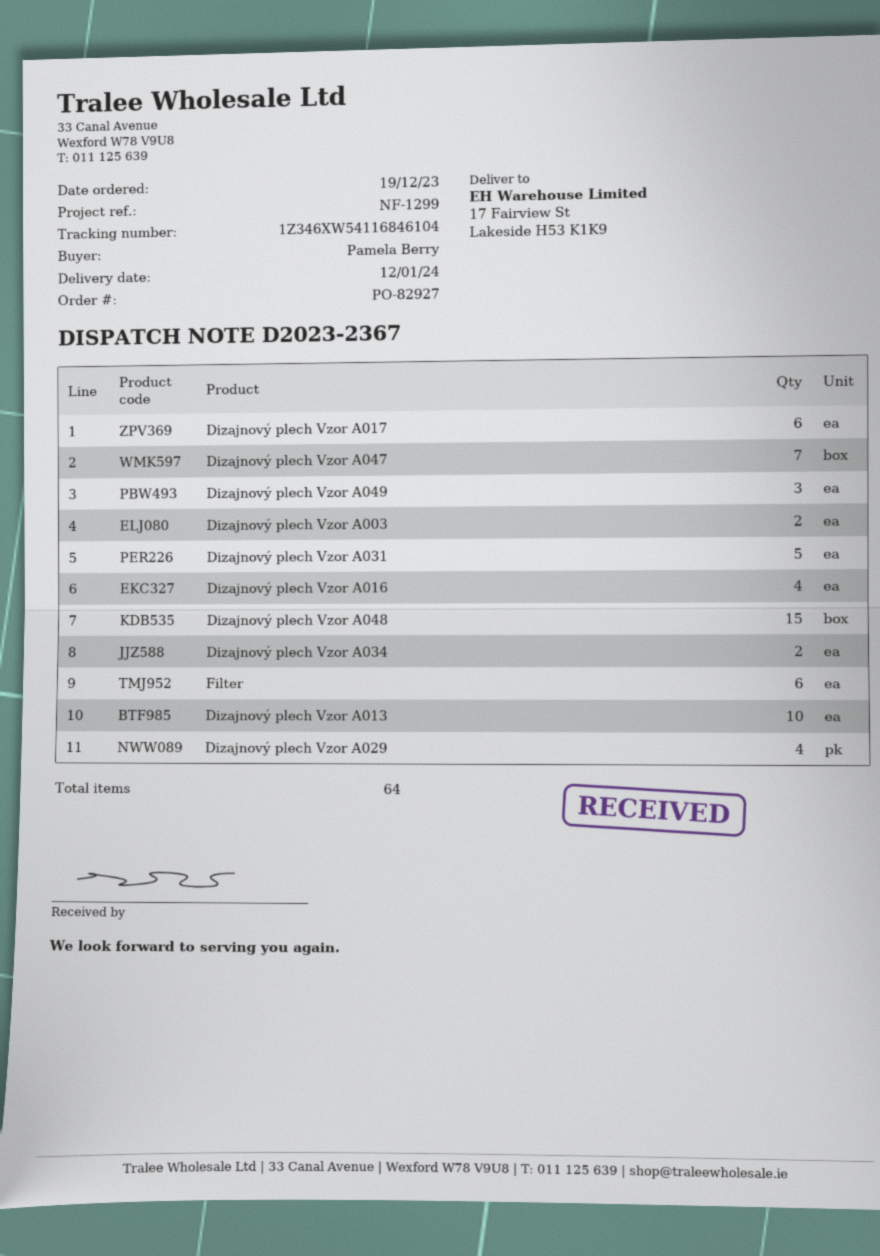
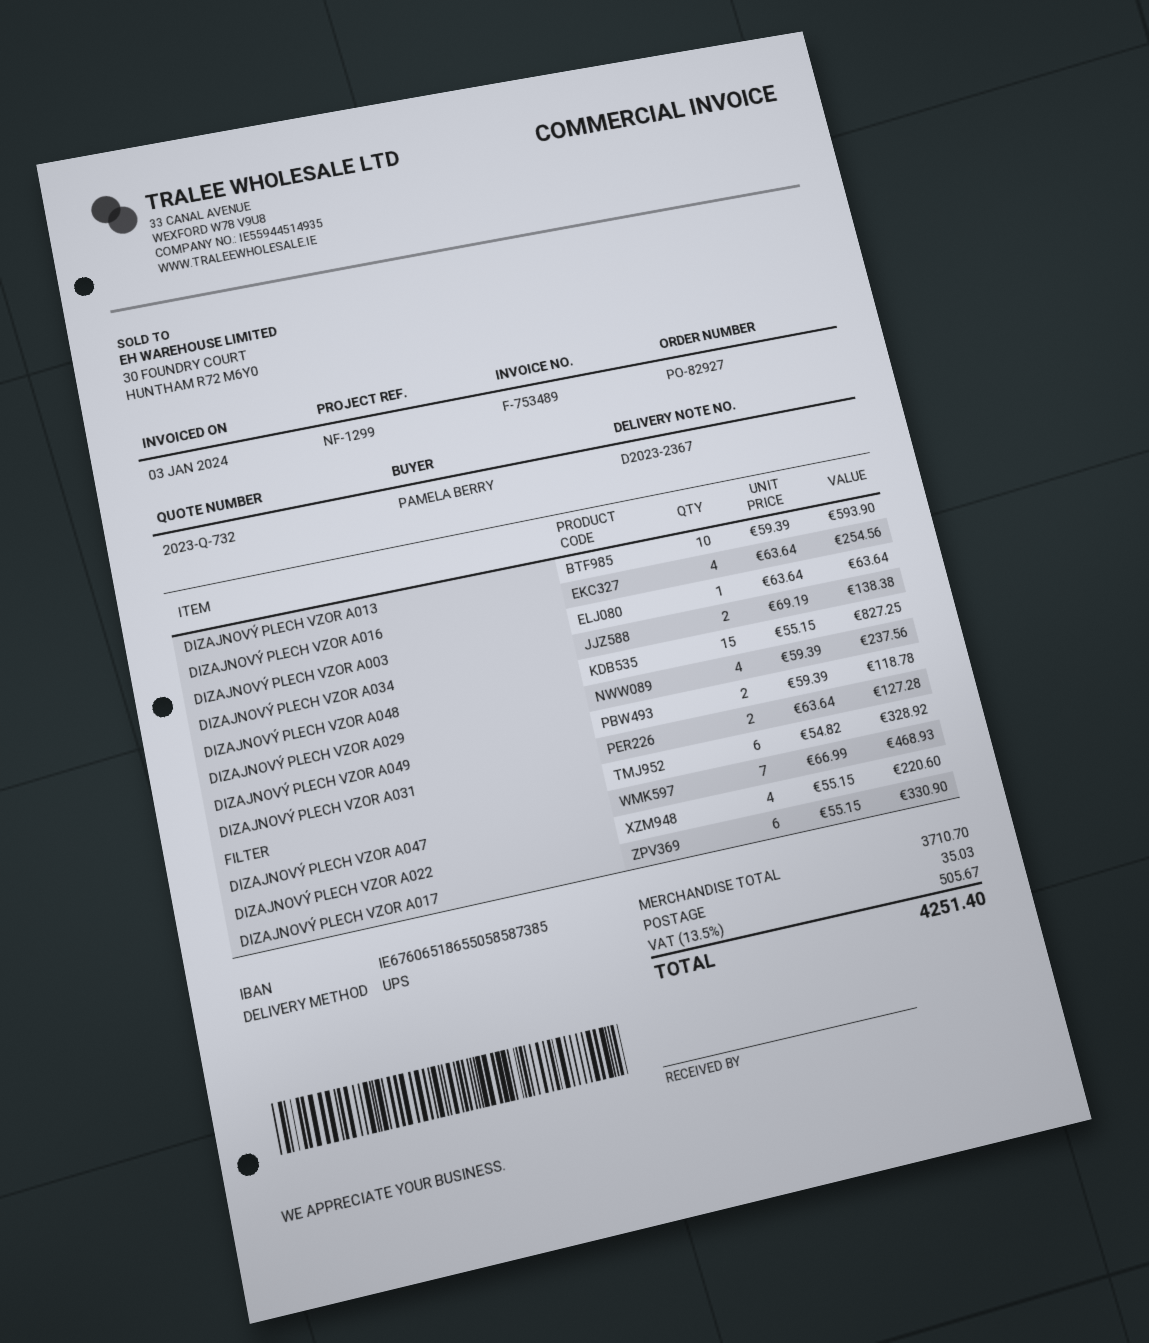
Dizajnový plech Vzor A049: 3 -> 2
Dizajnový plech Vzor A003: 2 -> 1
Dizajnový plech Vzor A031: 5 -> 2
DIZAJNOVÝ PLECH VZOR A022: none -> 4

